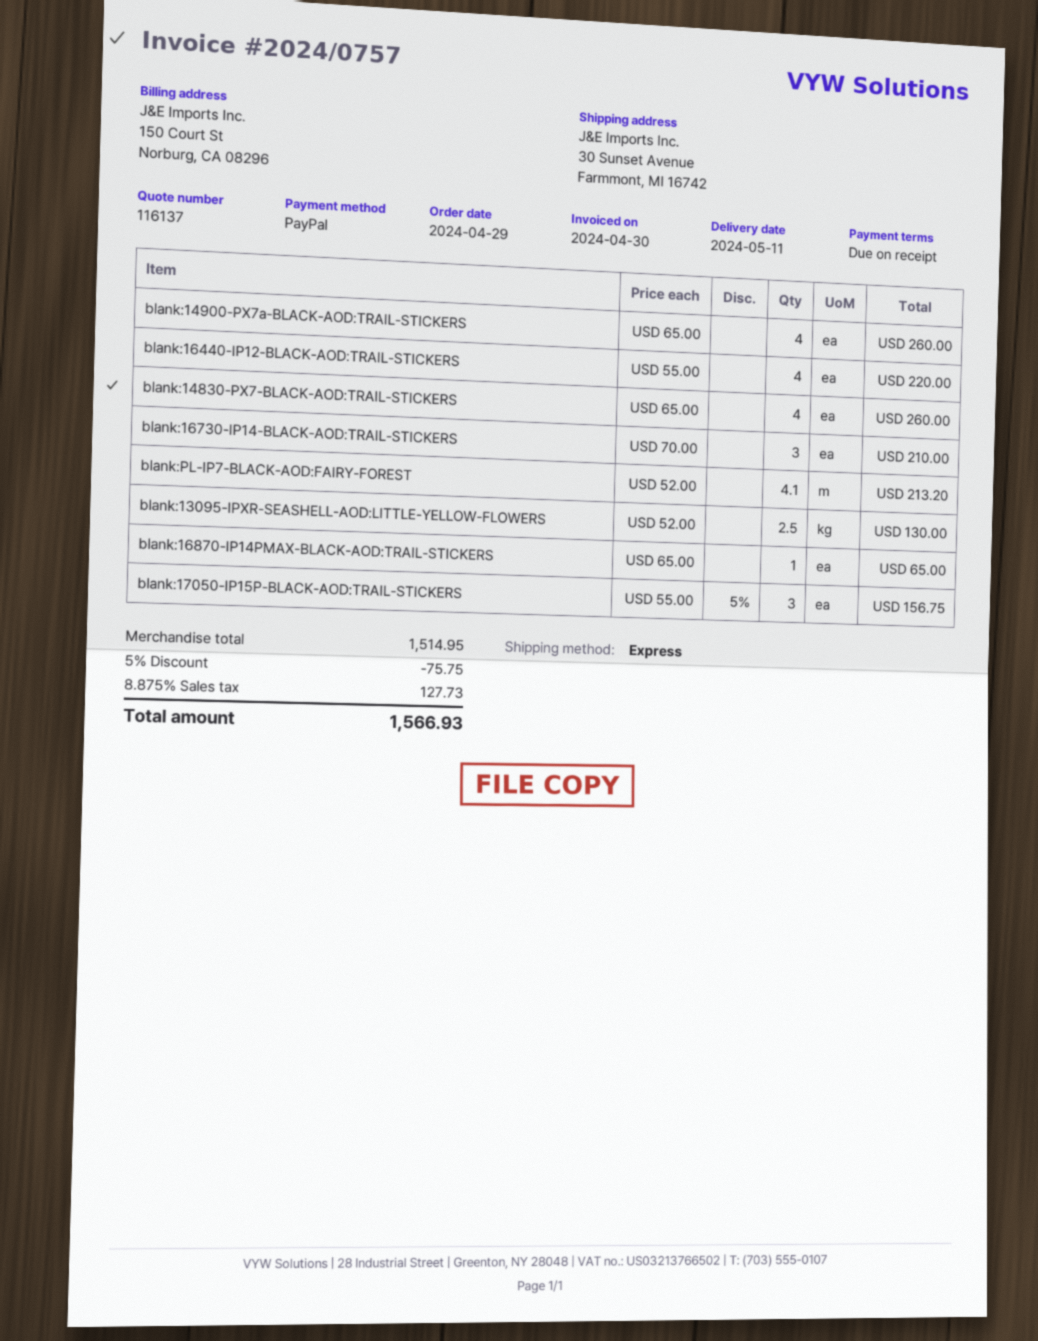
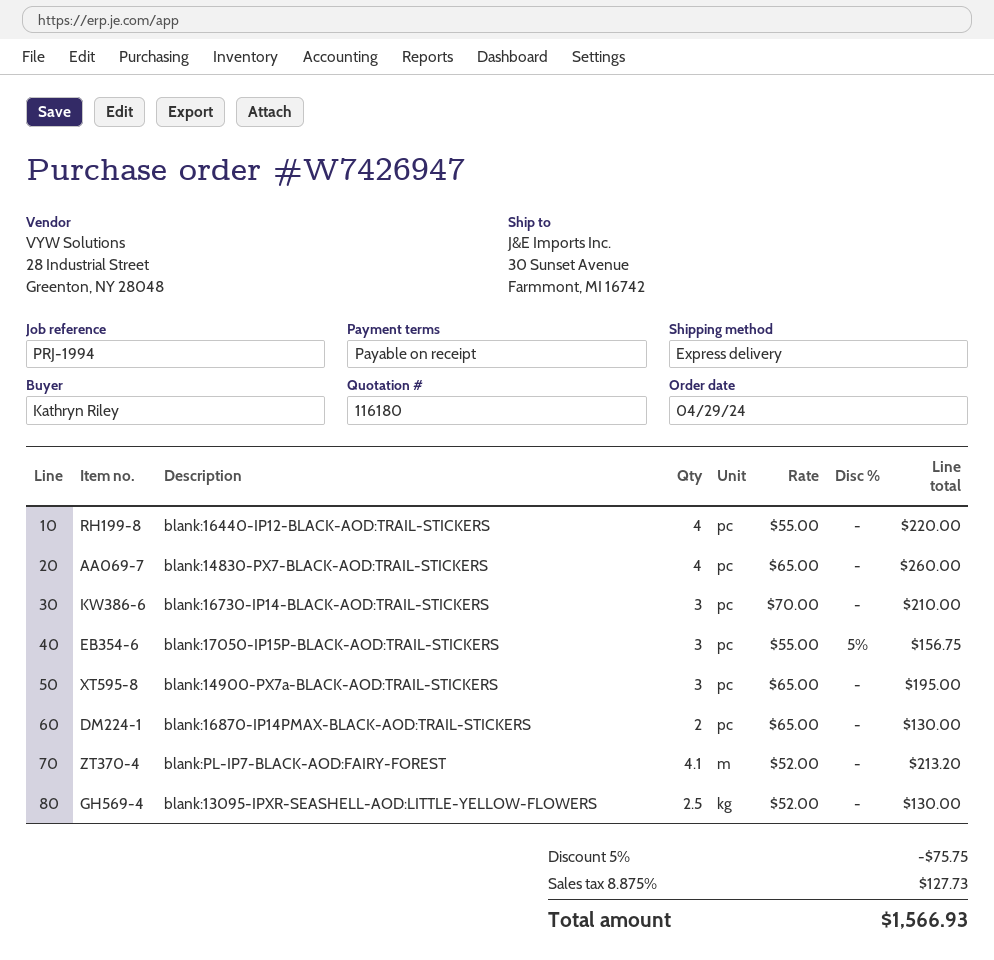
quote number: 116137 -> 116180
blank:14900-PX7a-BLACK-AOD:TRAIL-STICKERS: 4 x 65.00 = 260.00 -> 3 x 65.00 = 195.00
blank:16870-IP14PMAX-BLACK-AOD:TRAIL-STICKERS: 1 x 65.00 = 65.00 -> 2 x 65.00 = 130.00

